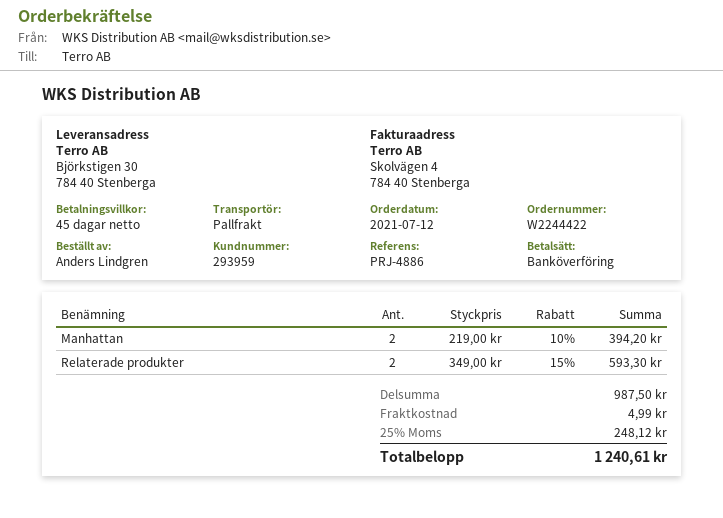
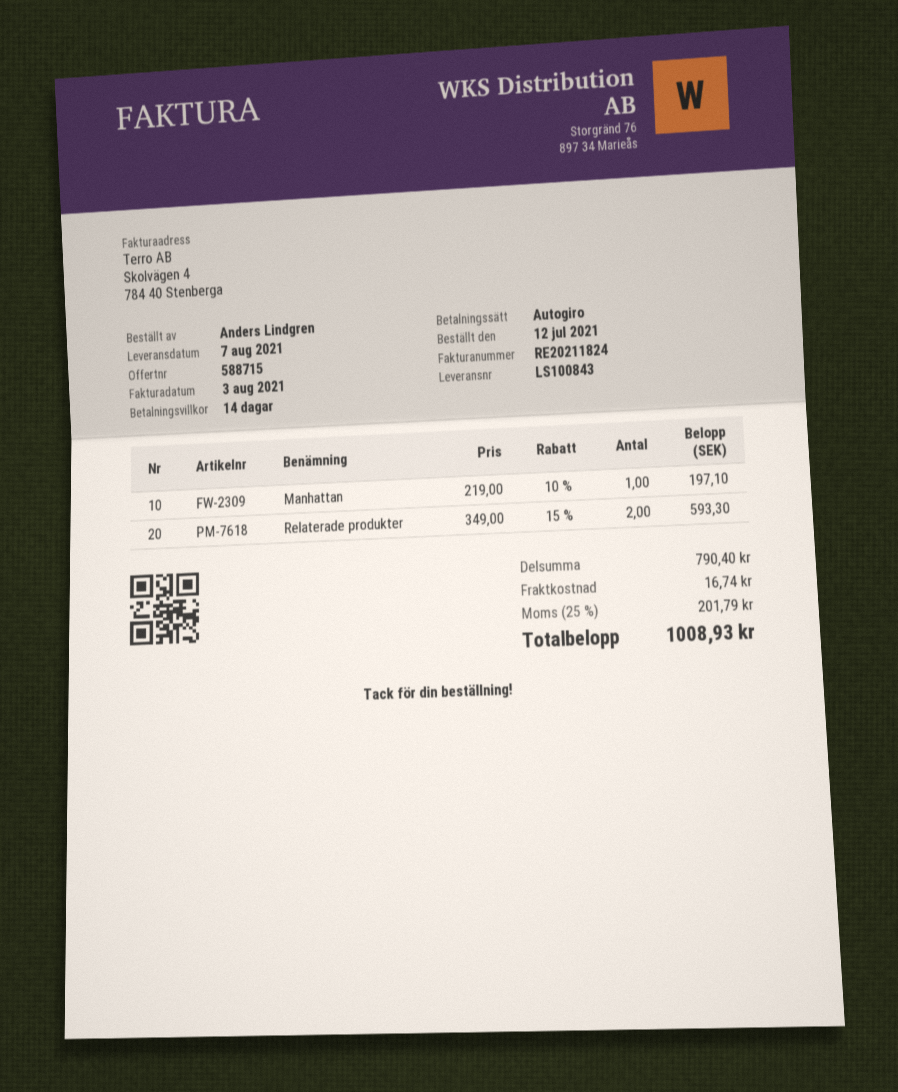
payment terms: 45 days -> 14 days
payment method: bank transfer -> direct debit
Manhattan: 2 x 219.00 - 10% = 394.20 -> 1 x 219.00 - 10% = 197.10
subtotal: 987.50 -> 790.40
shipping: 4.99 -> 16.74
tax: 25% = 248.12 -> 25% = 201.79
total: 1240.61 -> 1008.93

